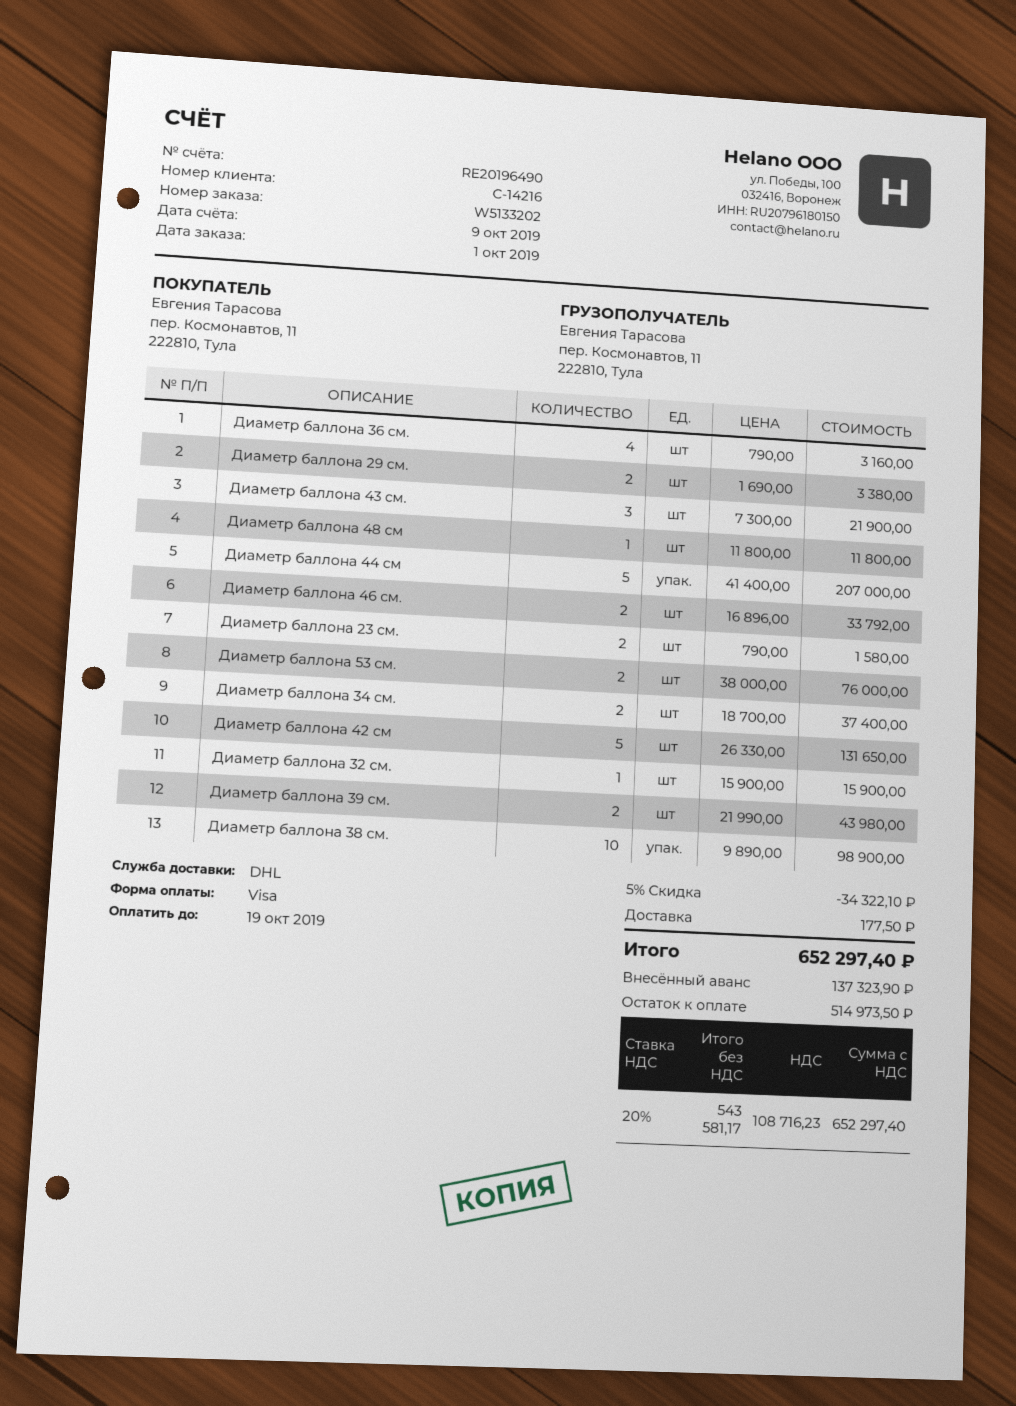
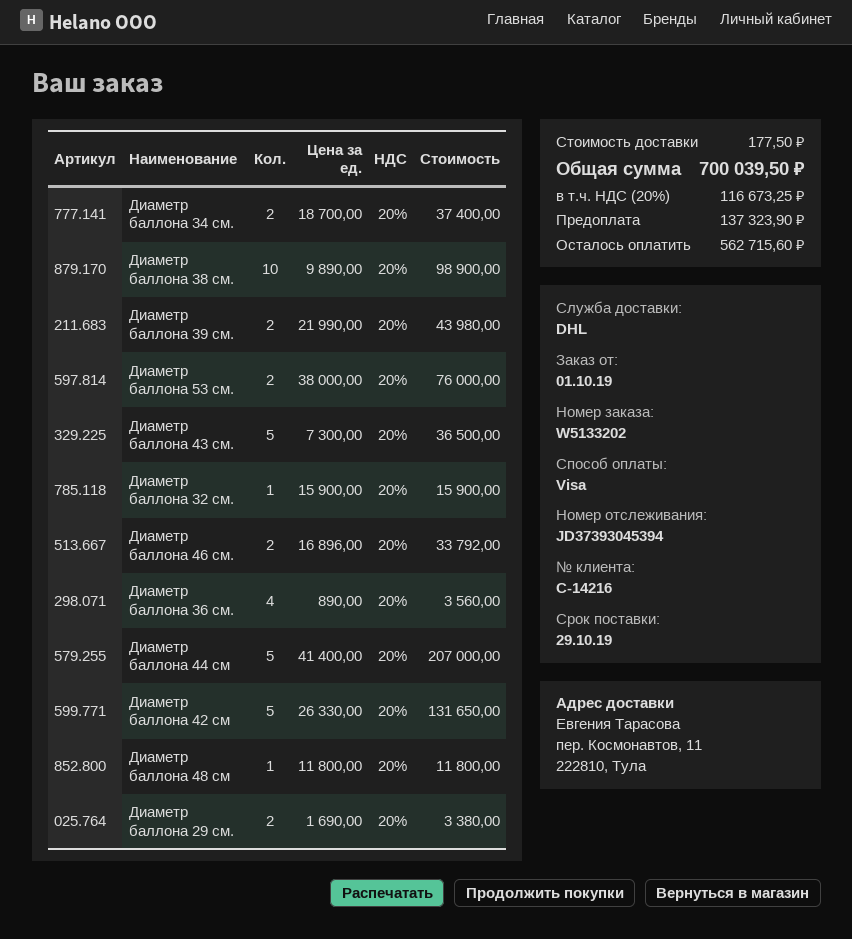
Диаметр баллона 36 см.: 4 x 790.00 = 3160.00 -> 4 x 890.00 = 3560.00
Диаметр баллона 43 см.: 3 x 7300.00 = 21900.00 -> 5 x 7300.00 = 36500.00
Диаметр баллона 23 см.: 2 x 790.00 = 1580.00 -> none
discount: 5% = 34322.10 -> none
tax: 20% = 108716.23 -> 20% = 116673.25
total: 652297.40 -> 700039.50
balance: 514973.50 -> 562715.60

